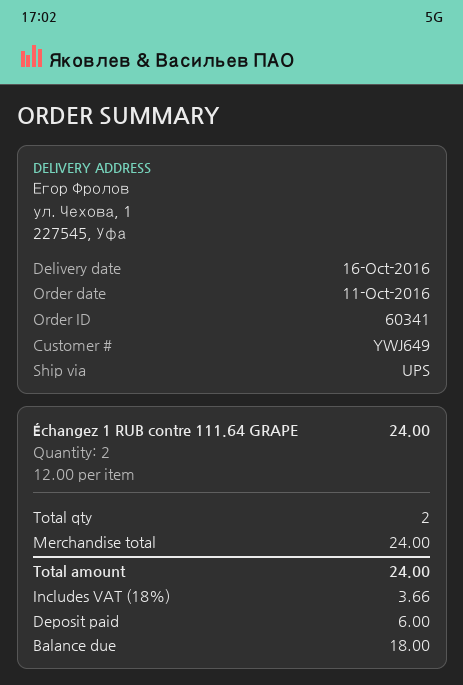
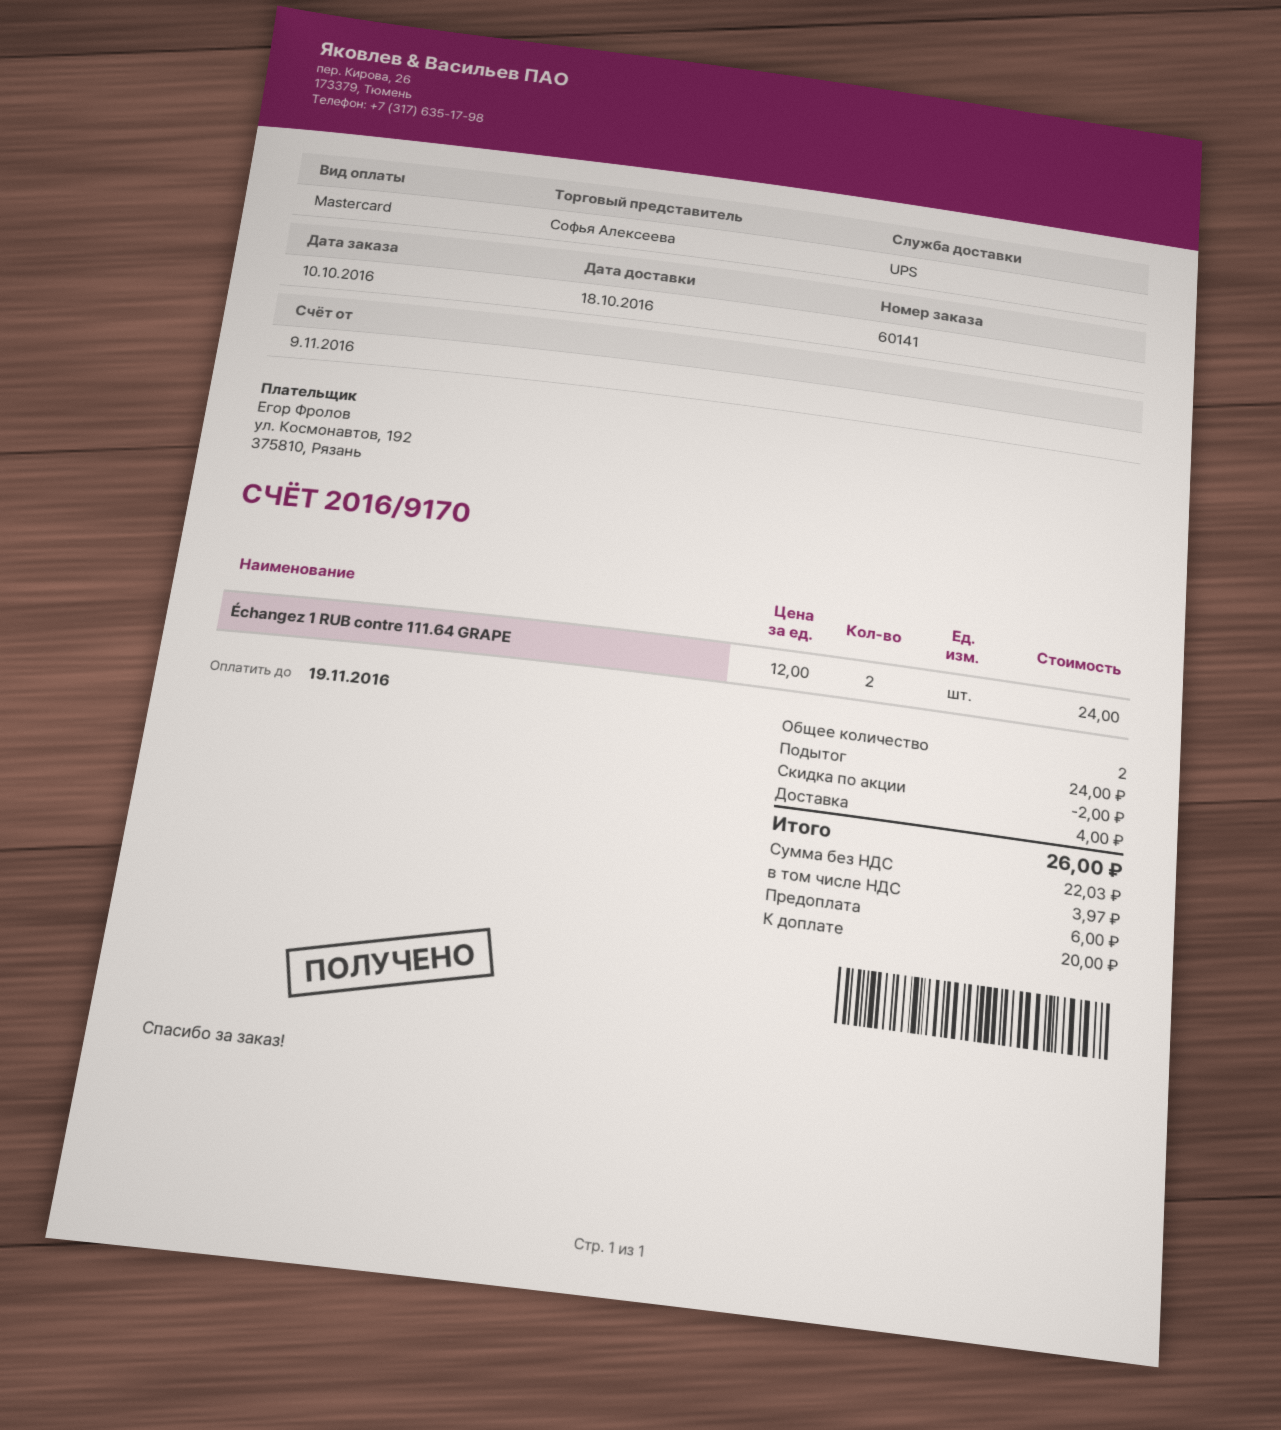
order number: 60341 -> 60141
order date: 2016-10-11 -> 2016-10-10
delivery date: 2016-10-16 -> 2016-10-18
discount: none -> 2.00
shipping: none -> 4.00
tax: 3.66 -> 3.97
total: 24.00 -> 26.00
balance: 18.00 -> 20.00

